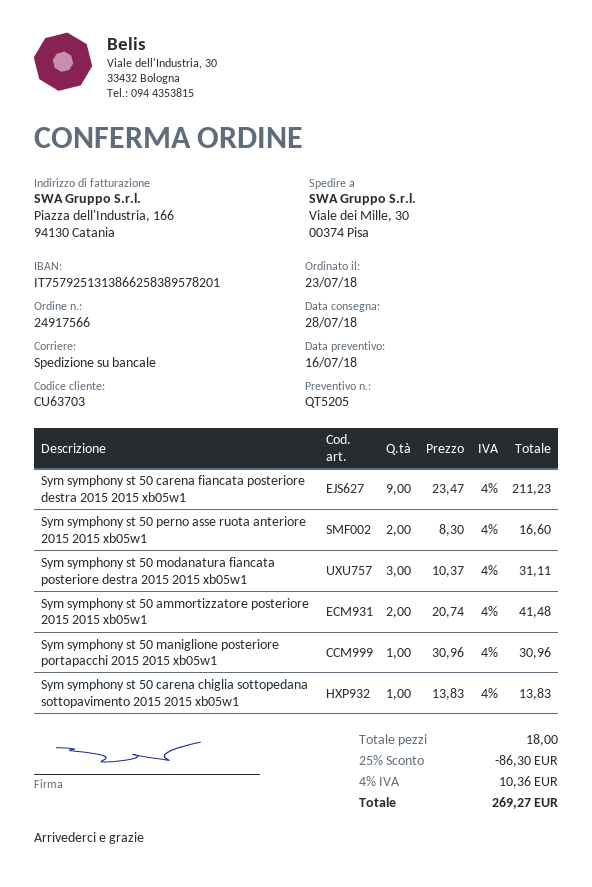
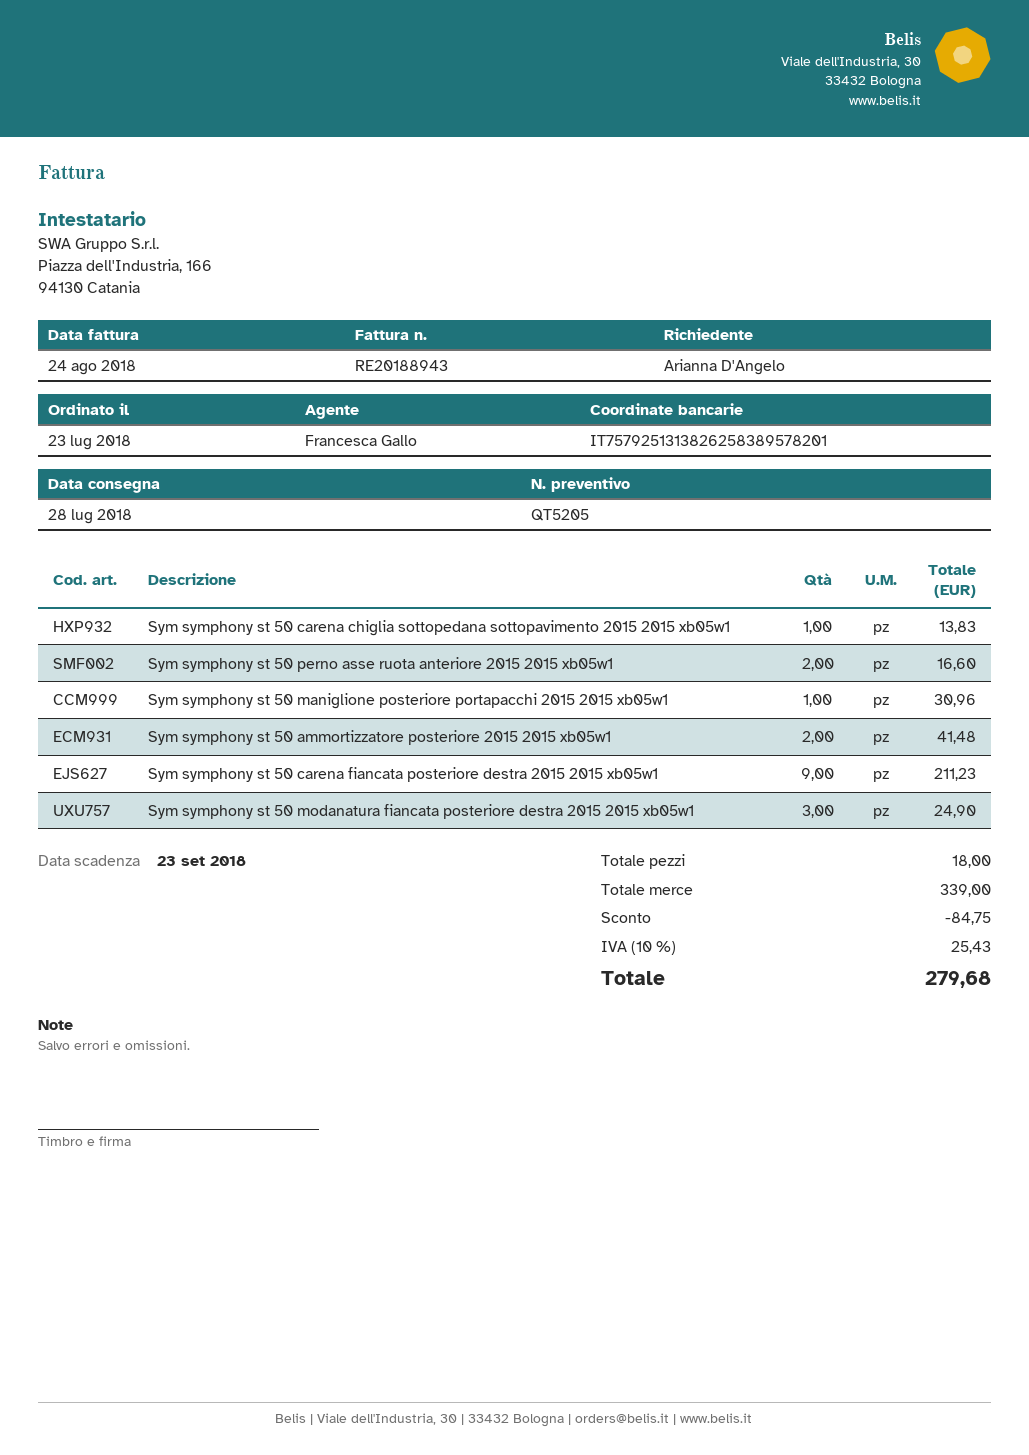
bank account: IT7579251313866258389578201 -> IT7579251313826258389578201
Sym symphony st 50 modanatura fiancata posteriore destra 2015 2015 xb05w1: 3 for 31.11 -> 3 for 24.90
discount: 86.30 -> 84.75
tax: 4% = 10.36 -> 10% = 25.43
total: 269.27 -> 279.68

